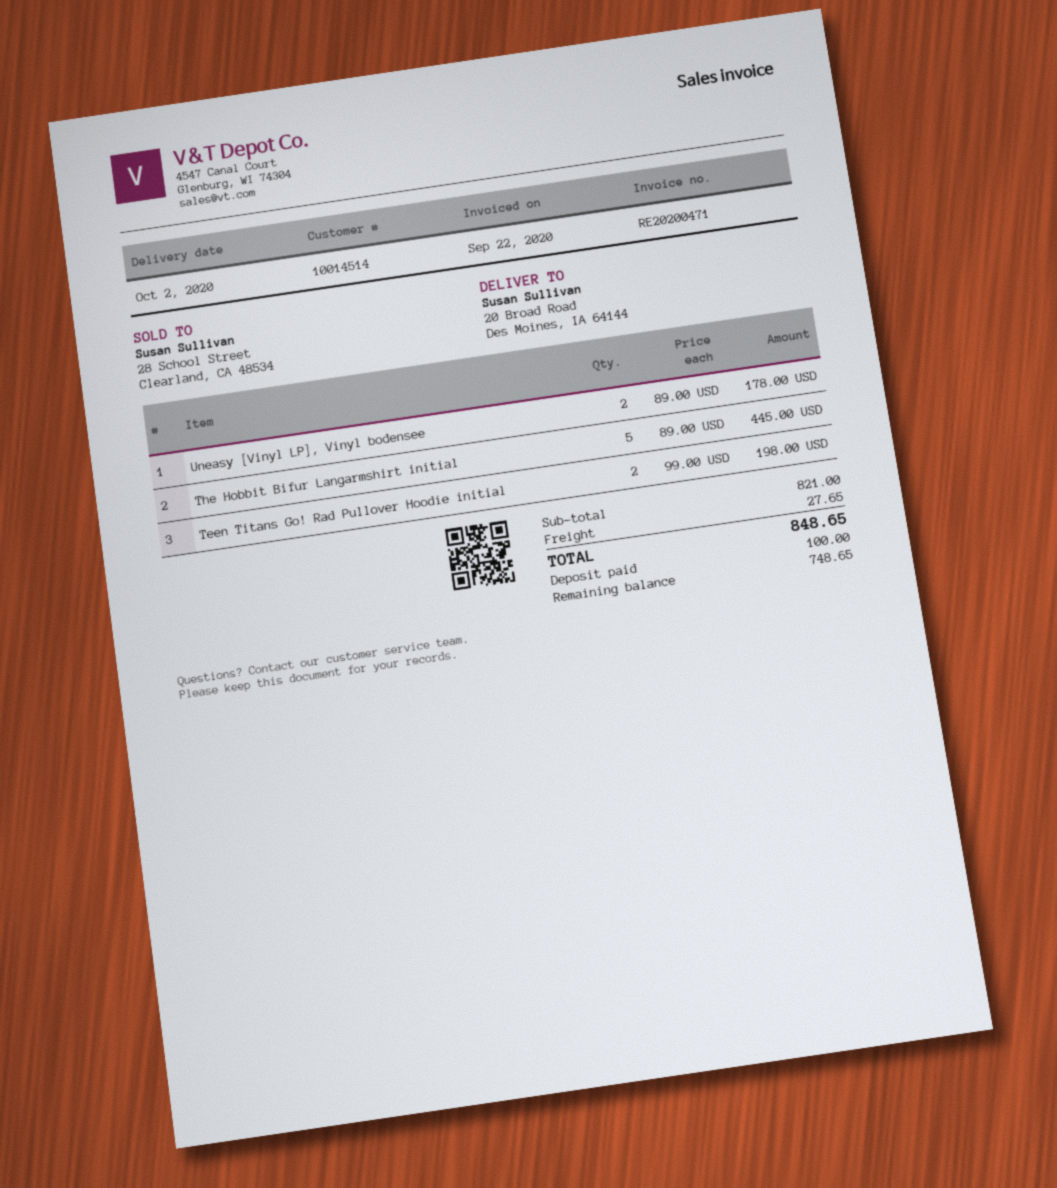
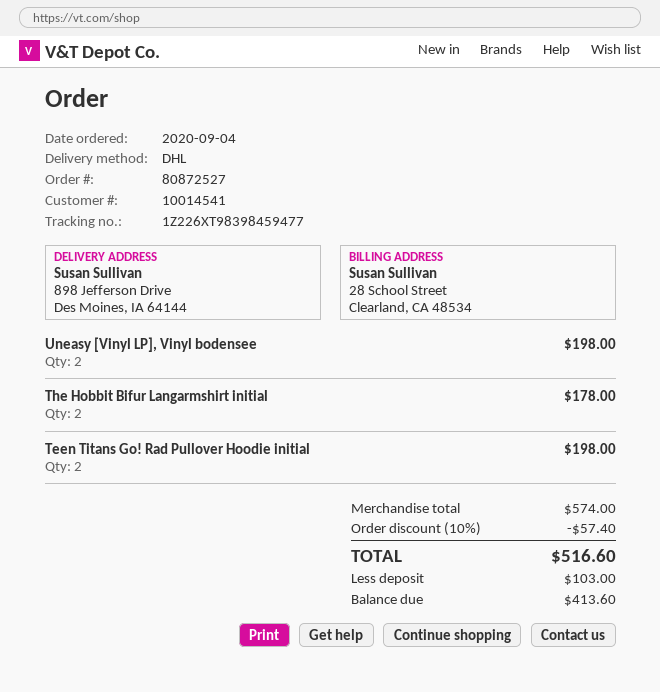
customer number: 10014514 -> 10014541
ship to: 20 Broad Road, Des Moines, IA 64144 -> 898 Jefferson Drive, Des Moines, IA 64144
Uneasy [Vinyl LP], Vinyl bodensee: 2 for 178.00 -> 2 for 198.00
The Hobbit Bifur Langarmshirt initial: 5 for 445.00 -> 2 for 178.00
subtotal: 821.00 -> 574.00
discount: none -> 10% = 57.40
shipping: 27.65 -> none
total: 848.65 -> 516.60
deposit: 100.00 -> 103.00
balance: 748.65 -> 413.60

